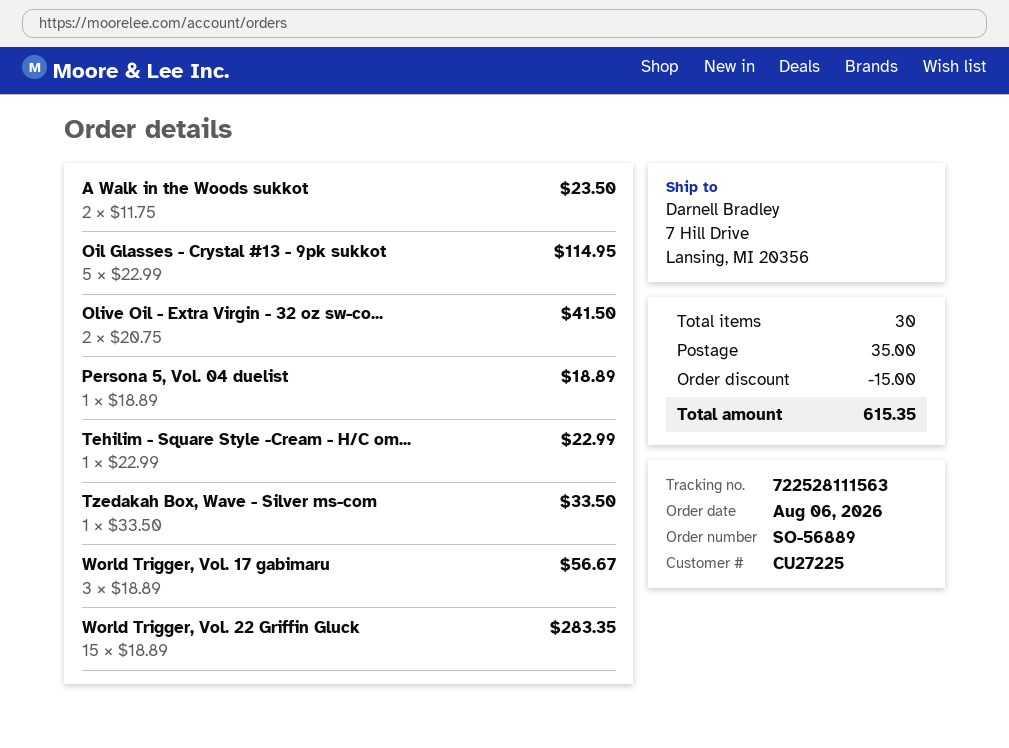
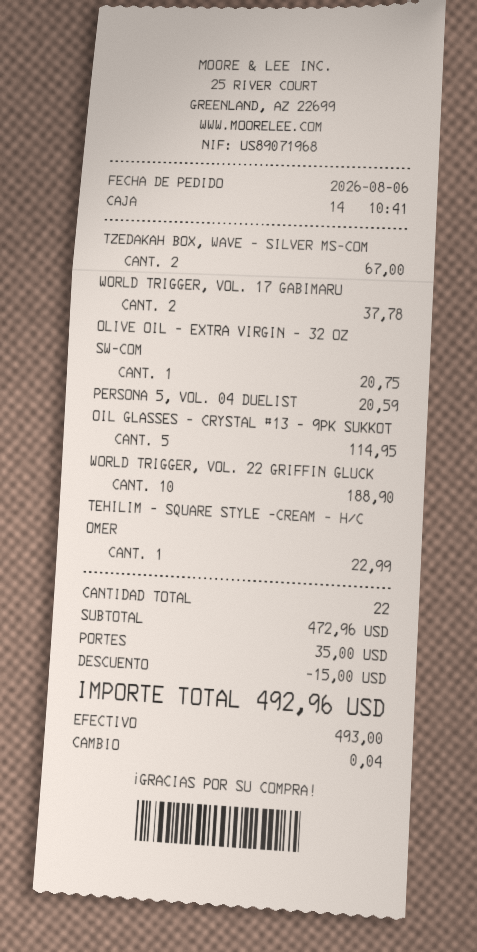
A Walk in the Woods sukkot: 2 for 23.50 -> none
Olive Oil - Extra Virgin - 32 oz sw-co...: 2 for 41.50 -> 1 for 20.75
Persona 5, Vol. 04 duelist: 1 for 18.89 -> 1 for 20.59
Tzedakah Box, Wave - Silver ms-com: 1 for 33.50 -> 2 for 67.00
World Trigger, Vol. 17 gabimaru: 3 for 56.67 -> 2 for 37.78
World Trigger, Vol. 22 Griffin Gluck: 15 for 283.35 -> 10 for 188.90
total quantity: 30 -> 22
total: 615.35 -> 492.96

